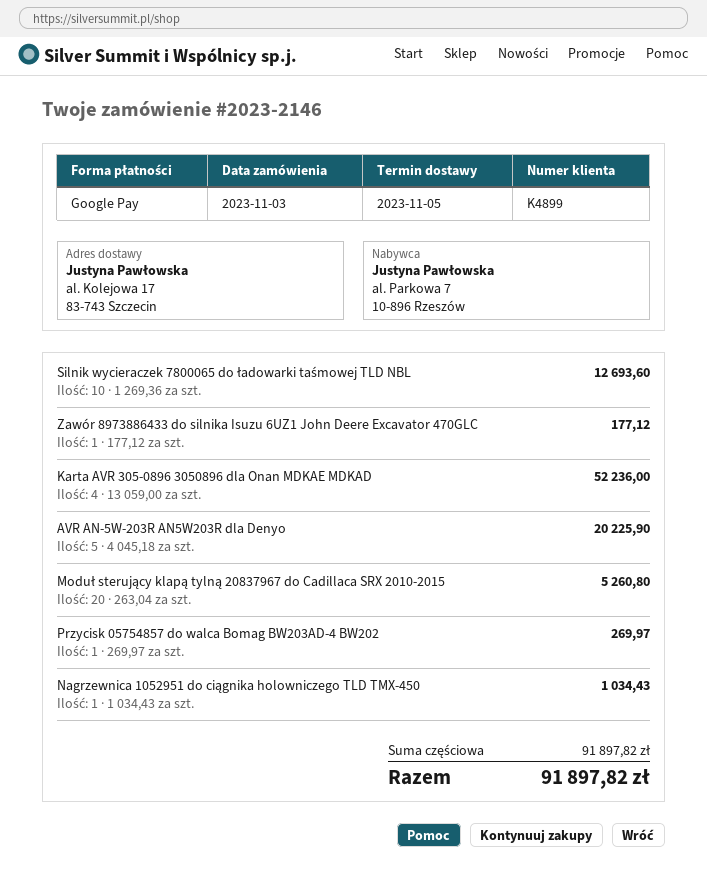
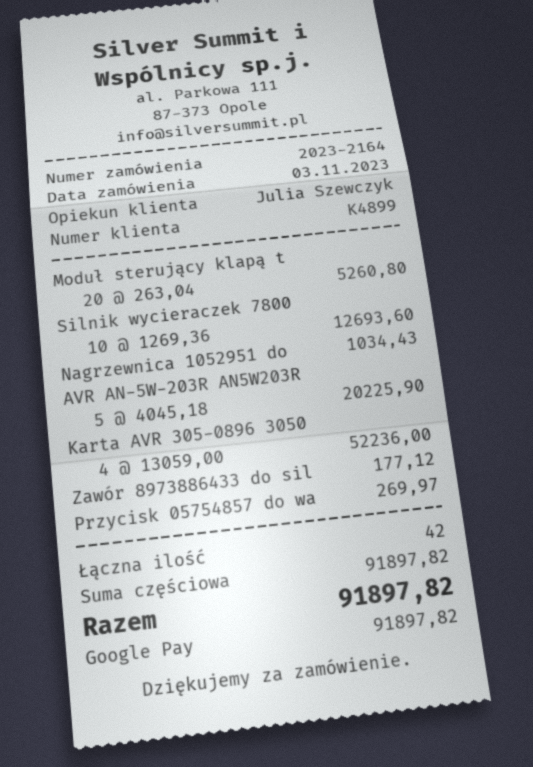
order number: 2023-2146 -> 2023-2164

